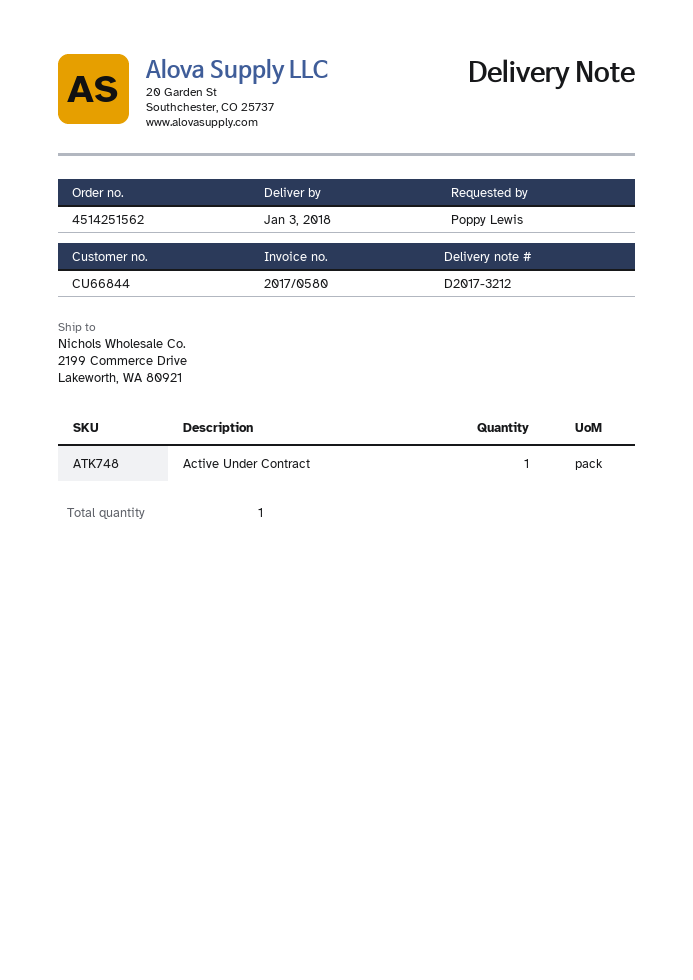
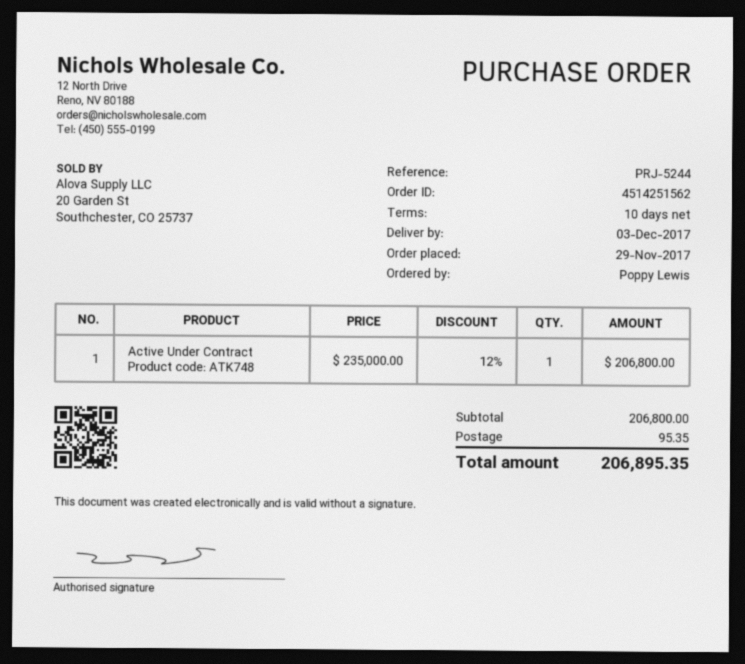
delivery date: 2018-01-03 -> 2017-12-03

